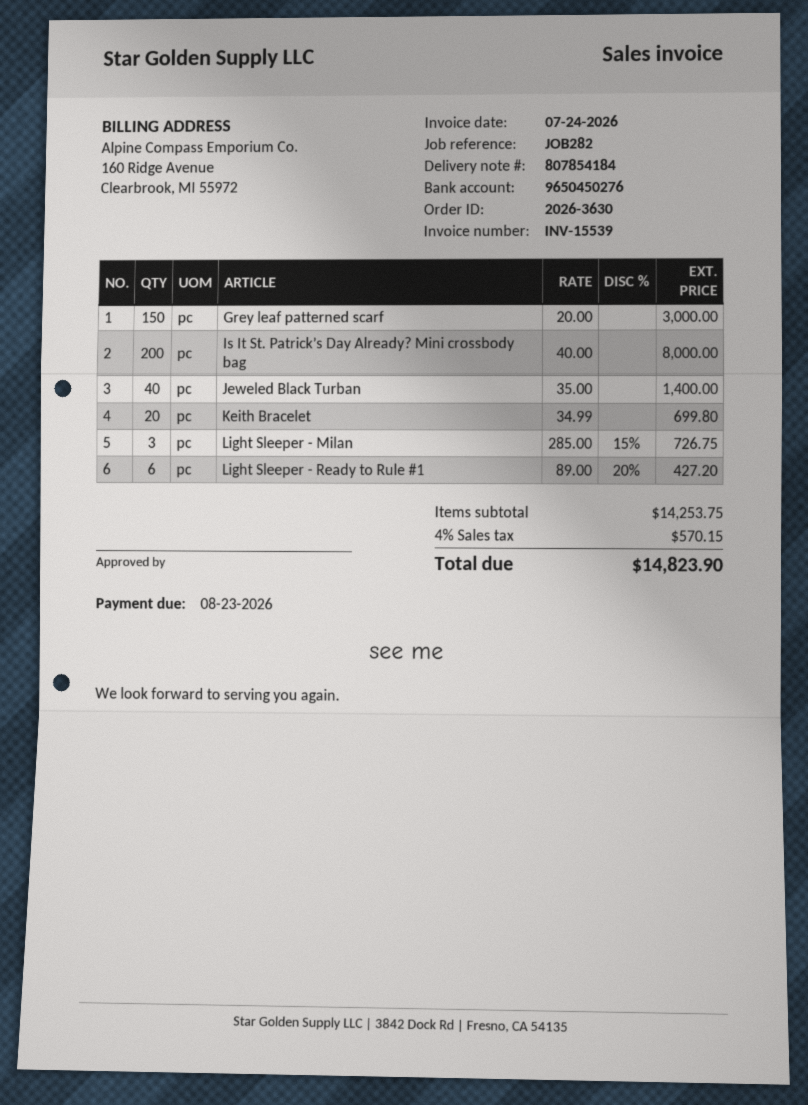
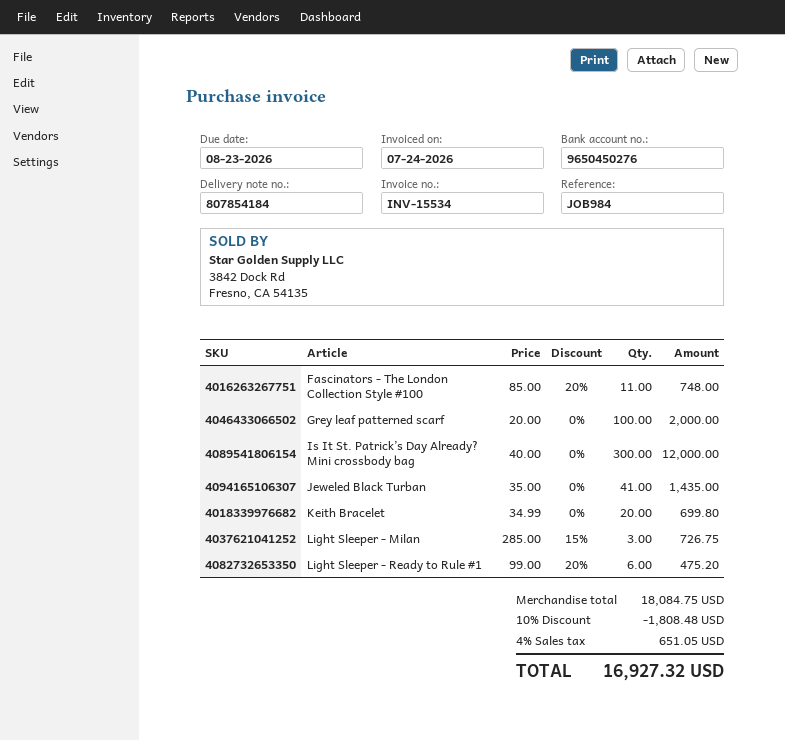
invoice number: INV-15539 -> INV-15534
reference: JOB282 -> JOB984
Grey leaf patterned scarf: 150 x 20.00 = 3000.00 -> 100 x 20.00 = 2000.00
Is It St. Patrick’s Day Already? Mini crossbody bag: 200 x 40.00 = 8000.00 -> 300 x 40.00 = 12000.00
Jeweled Black Turban: 40 x 35.00 = 1400.00 -> 41 x 35.00 = 1435.00
Light Sleeper - Ready to Rule #1: 6 x 89.00 - 20% = 427.20 -> 6 x 99.00 - 20% = 475.20
Fascinators - The London Collection Style #100: none -> 11 x 85.00 - 20% = 748.00
subtotal: 14253.75 -> 18084.75
discount: none -> 10% = 1808.48
tax: 4% = 570.15 -> 4% = 651.05
total: 14823.90 -> 16927.32

